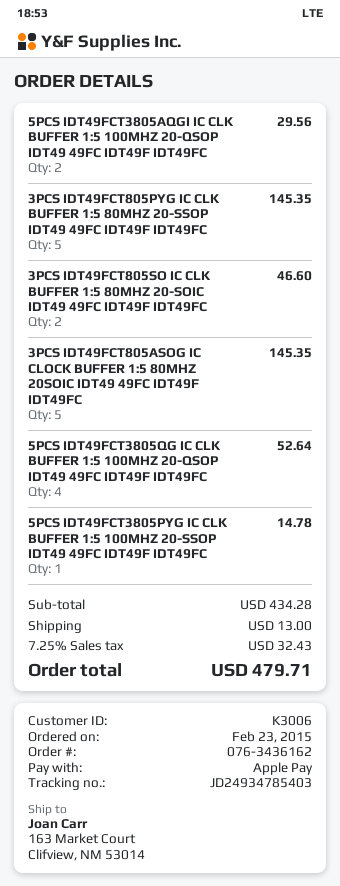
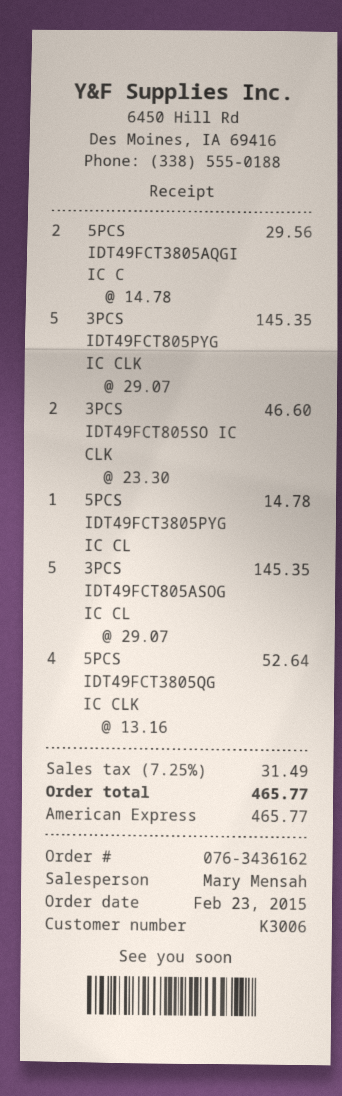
payment method: Apple Pay -> American Express
shipping: 13.00 -> none
tax: 7.25% = 32.43 -> 7.25% = 31.49
total: 479.71 -> 465.77

